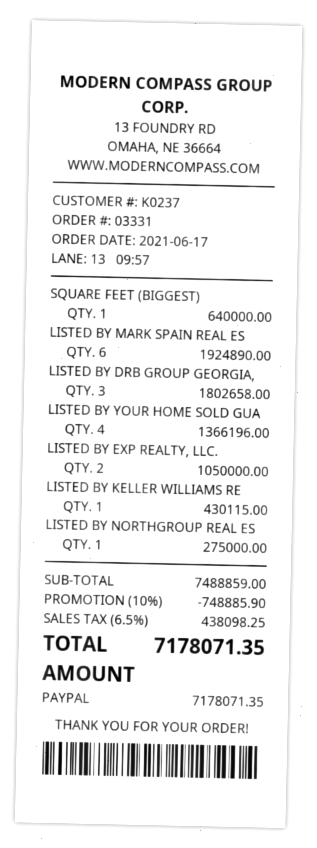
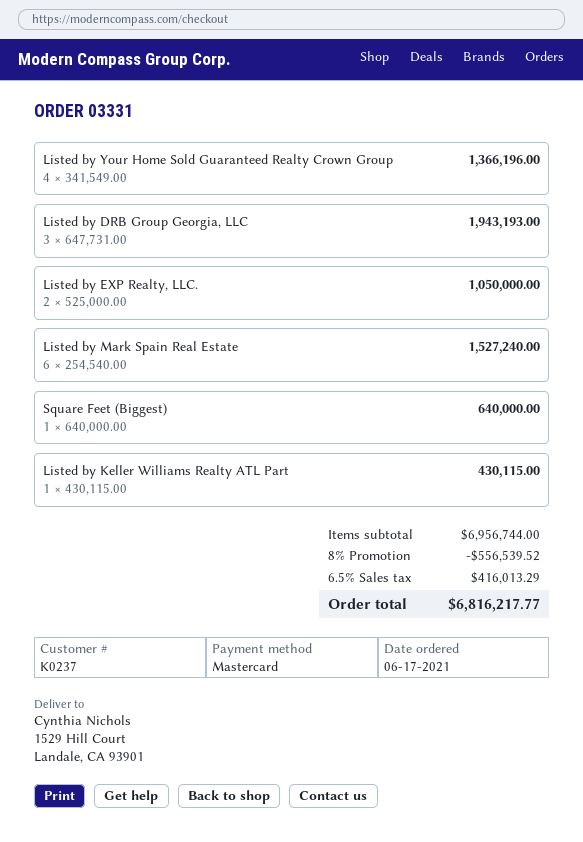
payment method: PayPal -> Mastercard
LISTED BY MARK SPAIN REAL ES: 6 for 1924890.00 -> 6 for 1527240.00
LISTED BY DRB GROUP GEORGIA,: 3 for 1802658.00 -> 3 for 1943193.00
LISTED BY NORTHGROUP REAL ES: 1 for 275000.00 -> none
subtotal: 7488859.00 -> 6956744.00
discount: 10% = 748885.90 -> 8% = 556539.52
tax: 6.5% = 438098.25 -> 6.5% = 416013.29
total: 7178071.35 -> 6816217.77

